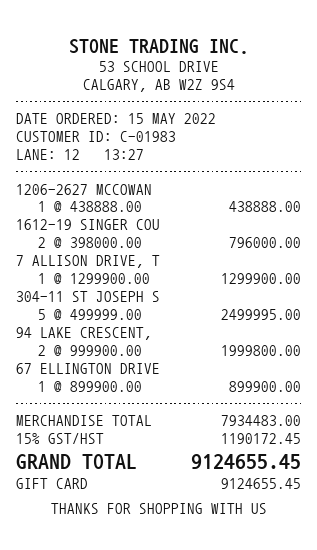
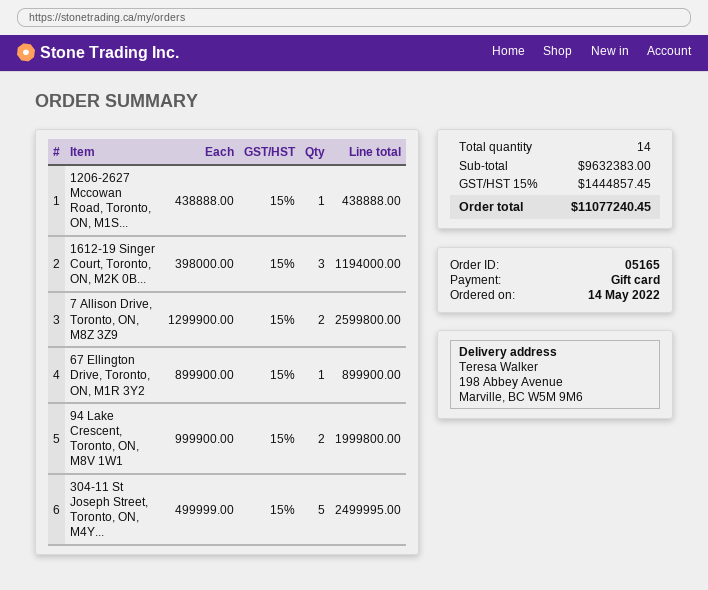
order date: 2022-05-15 -> 2022-05-14
1612-19 SINGER COU: 2 x 398000.00 = 796000.00 -> 3 x 398000.00 = 1194000.00
7 ALLISON DRIVE, T: 1 x 1299900.00 = 1299900.00 -> 2 x 1299900.00 = 2599800.00
subtotal: 7934483.00 -> 9632383.00
tax: 15% = 1190172.45 -> 15% = 1444857.45
total: 9124655.45 -> 11077240.45

